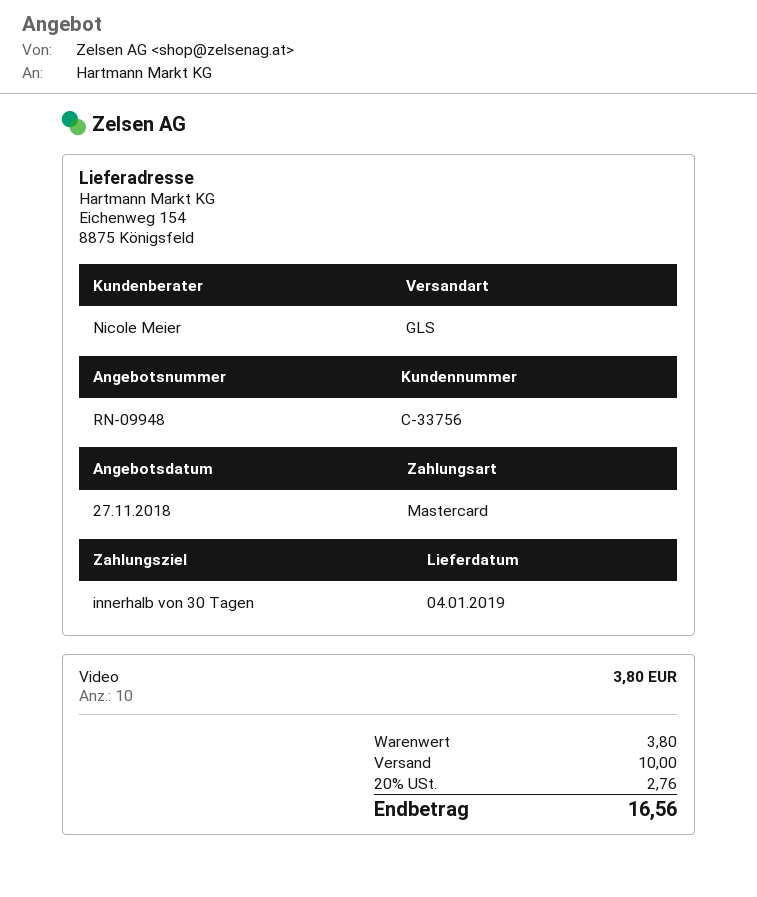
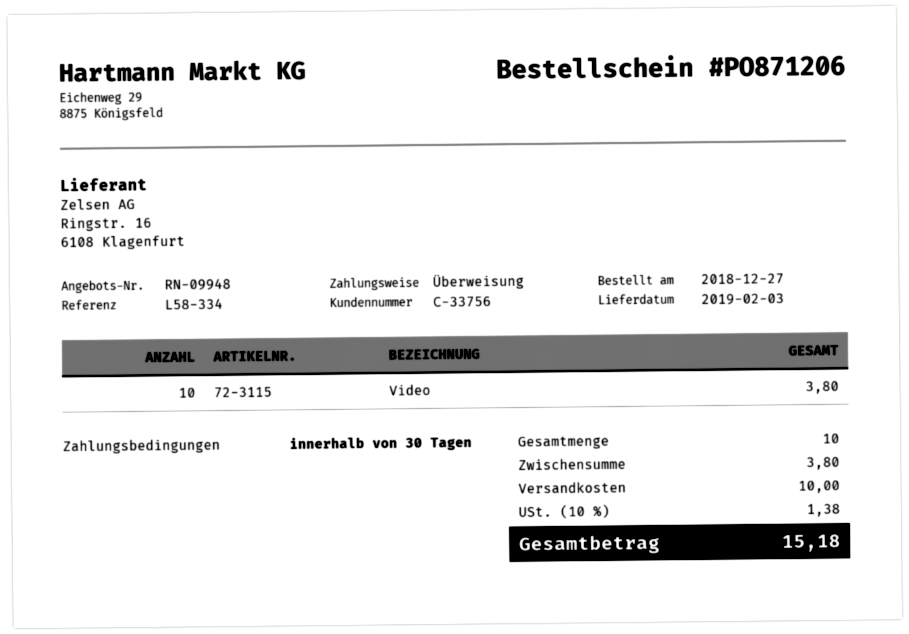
delivery date: 2019-01-04 -> 2019-02-03
payment method: Mastercard -> bank transfer
tax: 20% = 2.76 -> 10% = 1.38
total: 16.56 -> 15.18

